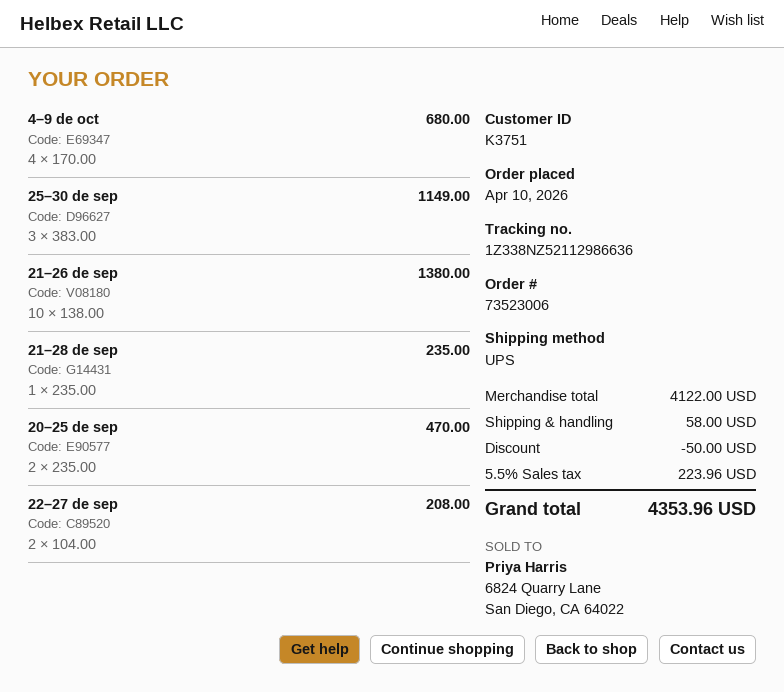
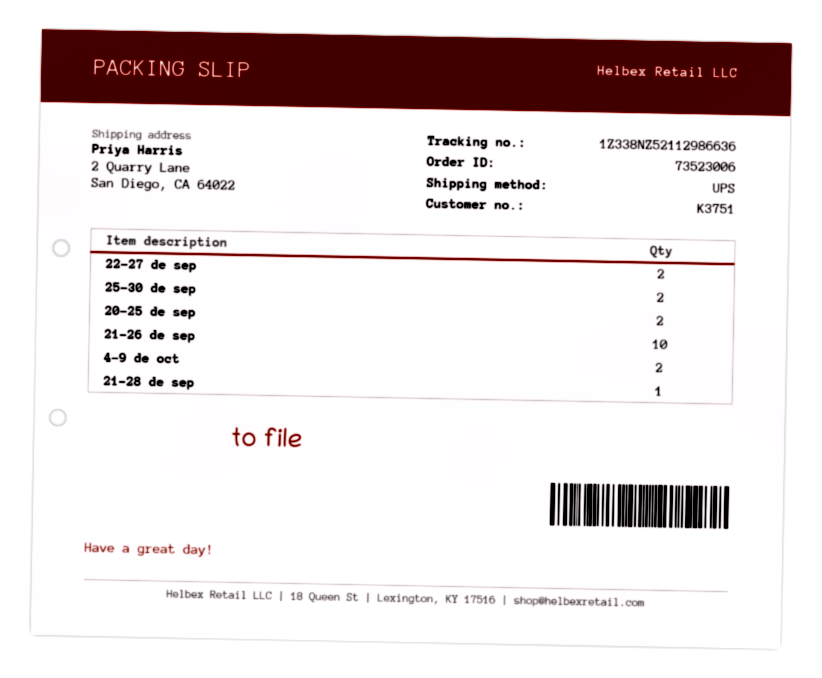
4–9 de oct: 4 -> 2
25–30 de sep: 3 -> 2

